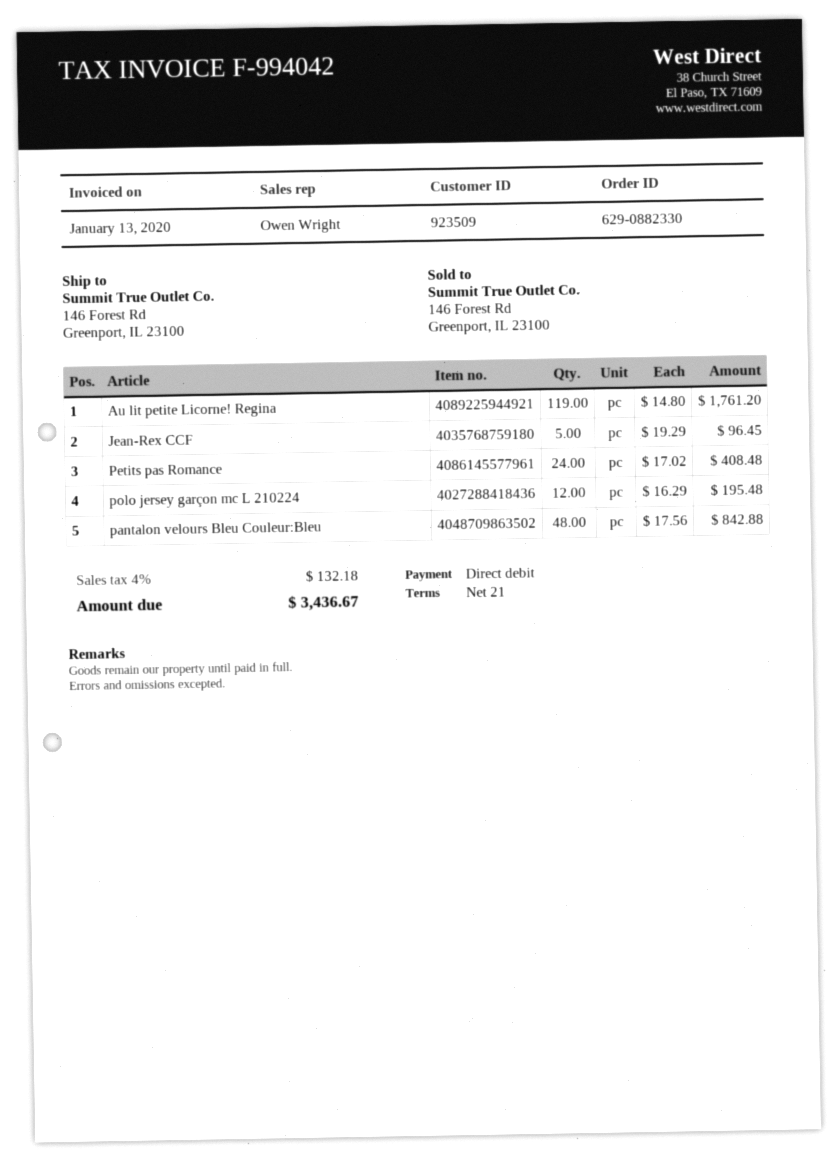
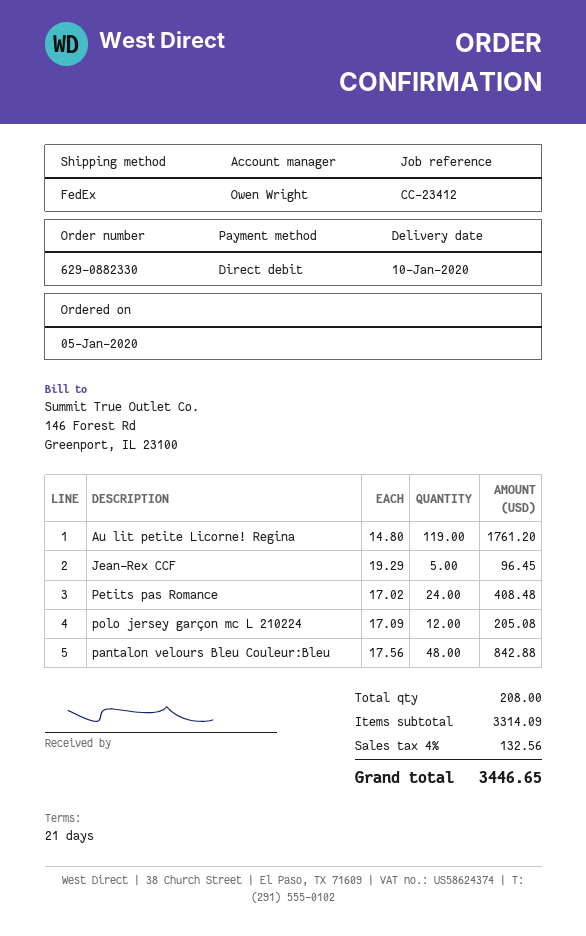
polo jersey garçon mc L 210224: 12 x 16.29 = 195.48 -> 12 x 17.09 = 205.08
tax: 4% = 132.18 -> 4% = 132.56
total: 3436.67 -> 3446.65

